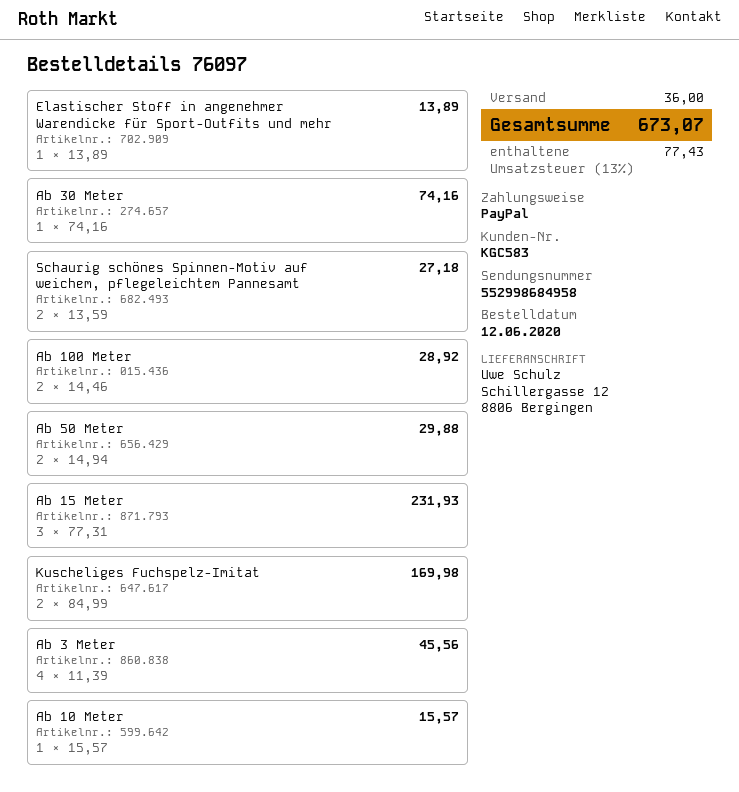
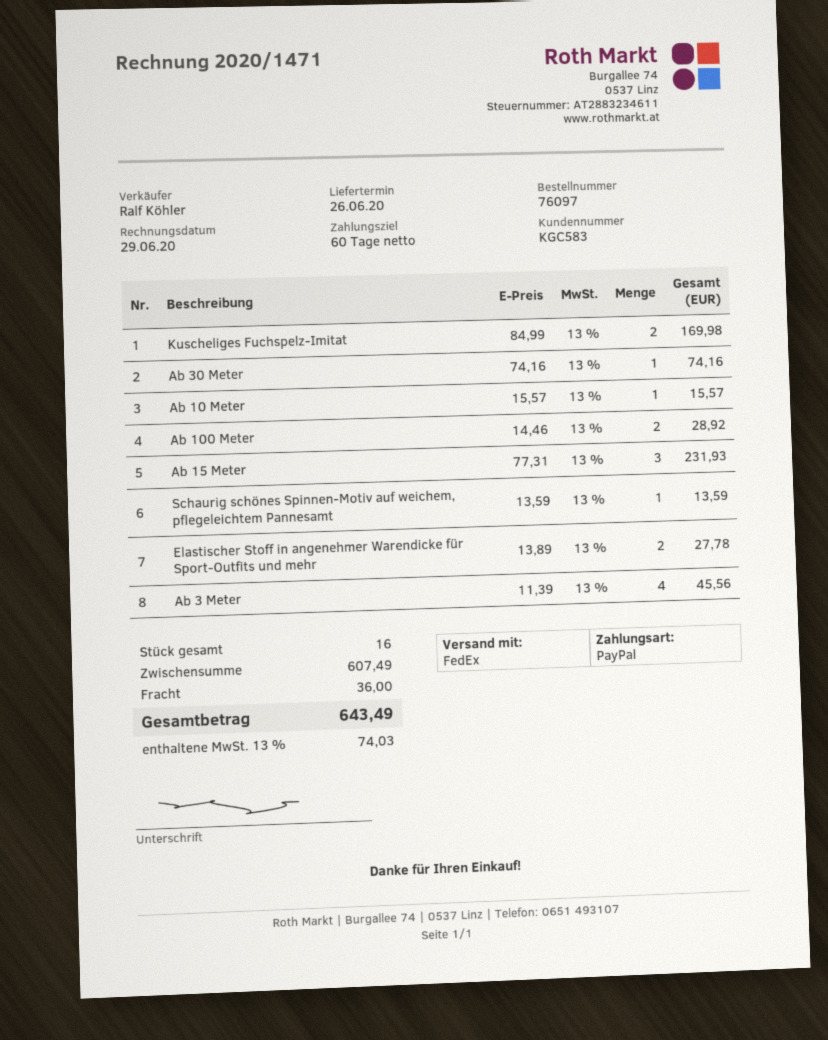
Elastischer Stoff in angenehmer Warendicke für Sport-Outfits und mehr: 1 x 13.89 = 13.89 -> 2 x 13.89 = 27.78
Schaurig schönes Spinnen-Motiv auf weichem, pflegeleichtem Pannesamt: 2 x 13.59 = 27.18 -> 1 x 13.59 = 13.59
Ab 50 Meter: 2 x 14.94 = 29.88 -> none
tax: 13% = 77.43 -> 13% = 74.03
total: 673.07 -> 643.49

